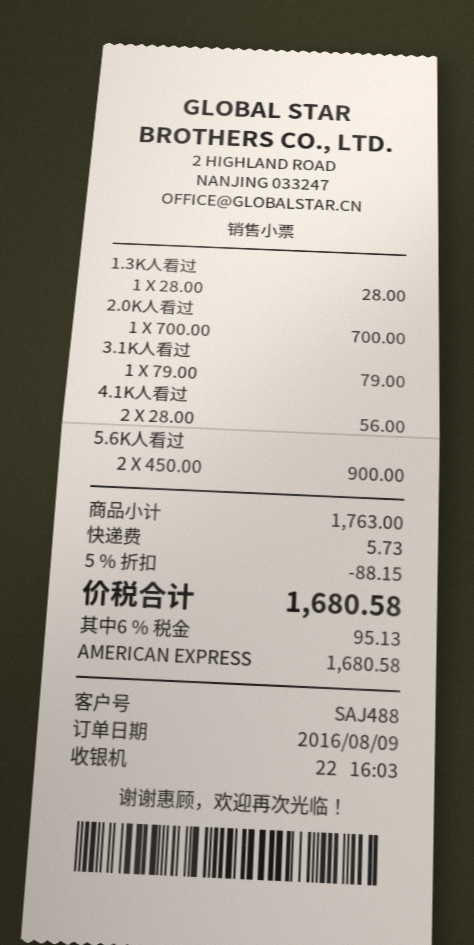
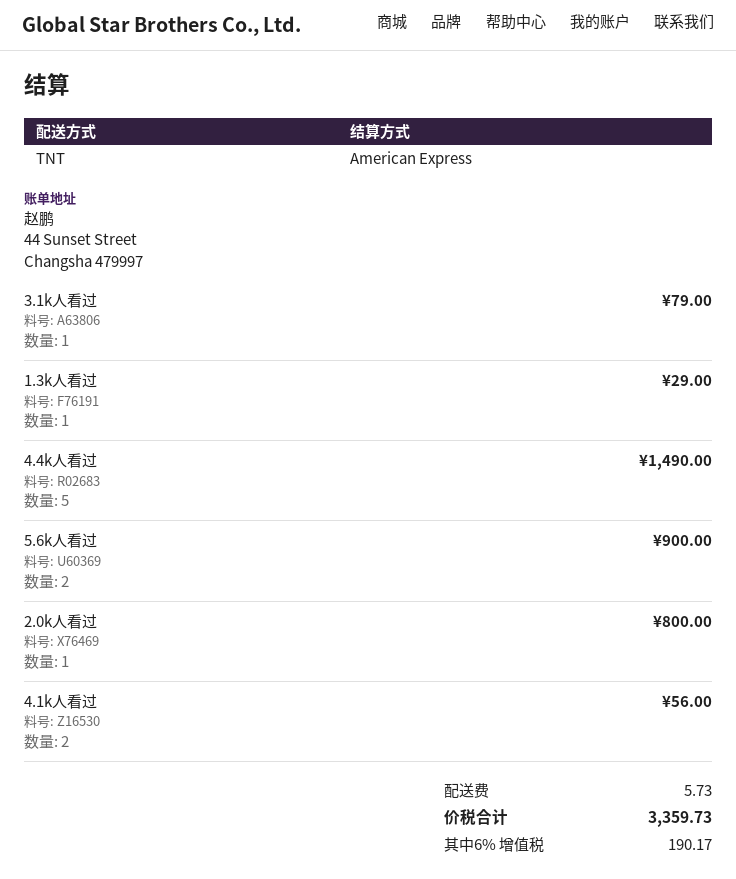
1.3K人看过: 1 for 28.00 -> 1 for 29.00
2.0K人看过: 1 for 700.00 -> 1 for 800.00
4.4k人看过: none -> 5 for 1490.00
discount: 5% = 88.15 -> none
tax: 6% = 95.13 -> 6% = 190.17
total: 1680.58 -> 3359.73

